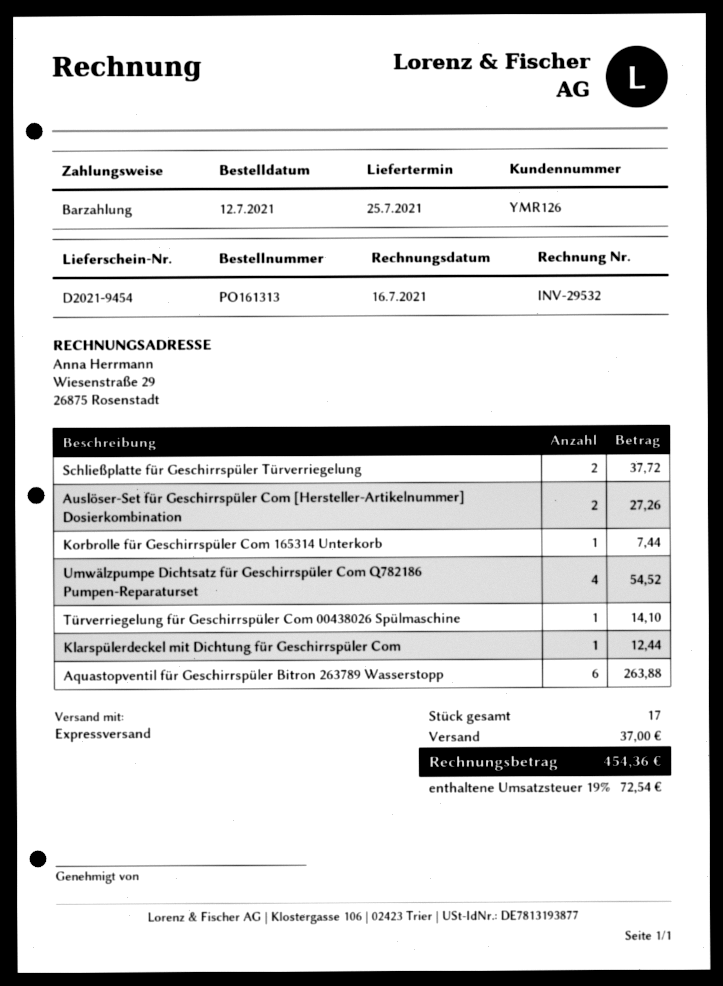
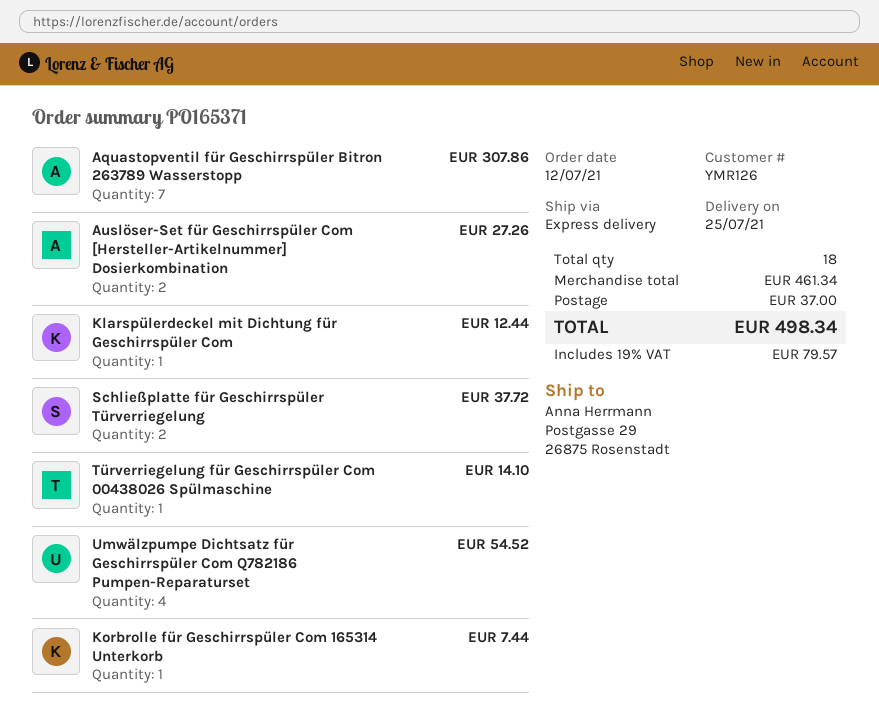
order number: PO161313 -> PO165371
Aquastopventil für Geschirrspüler Bitron 263789 Wasserstopp: 6 for 263.88 -> 7 for 307.86
total quantity: 17 -> 18
tax: 19% = 72.54 -> 19% = 79.57
total: 454.36 -> 498.34

